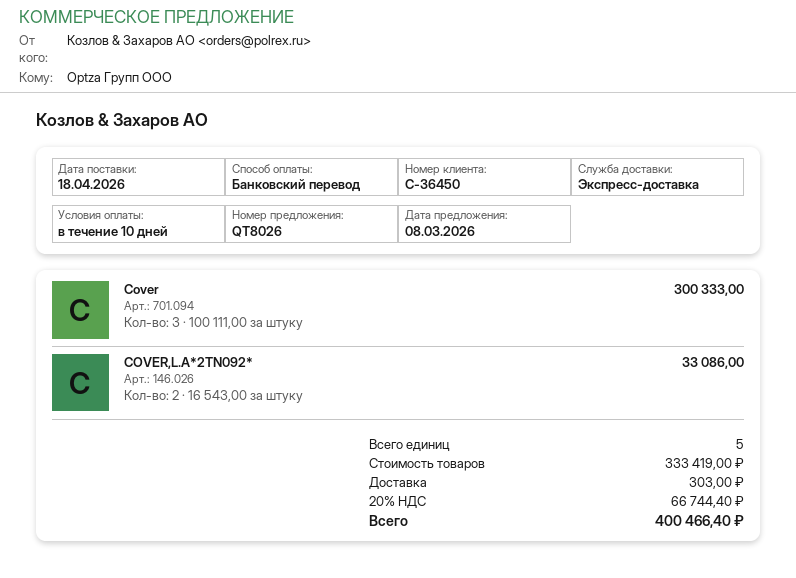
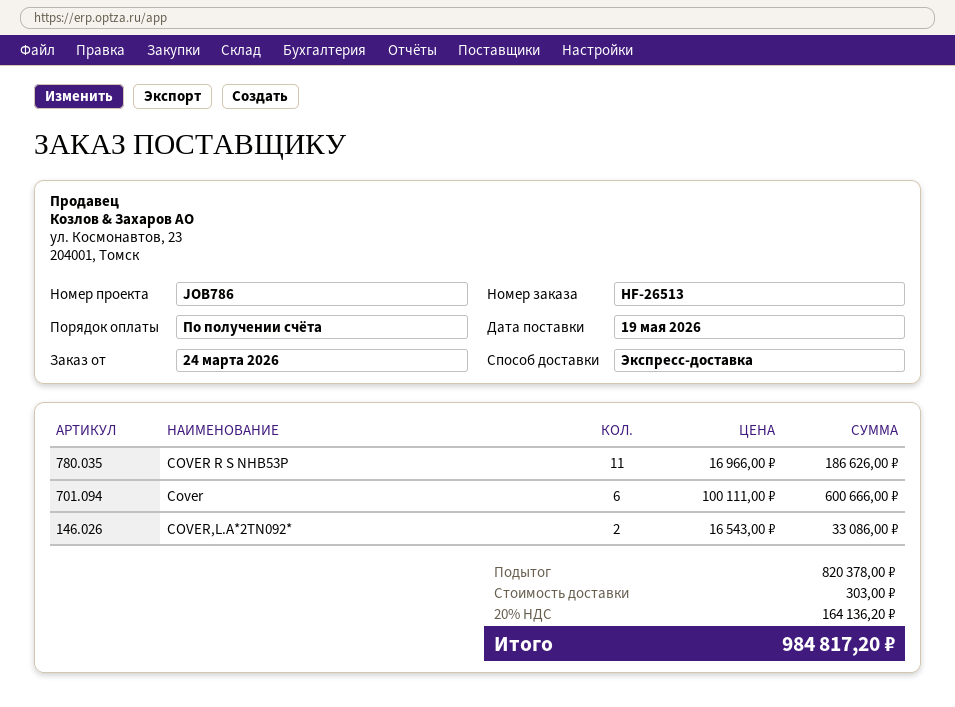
delivery date: 2026-04-18 -> 2026-05-19
payment terms: 10 days -> on receipt
Cover: 3 x 100111.00 = 300333.00 -> 6 x 100111.00 = 600666.00
COVER R S NHB53P: none -> 11 x 16966.00 = 186626.00
subtotal: 333419.00 -> 820378.00
tax: 20% = 66744.40 -> 20% = 164136.20
total: 400466.40 -> 984817.20

